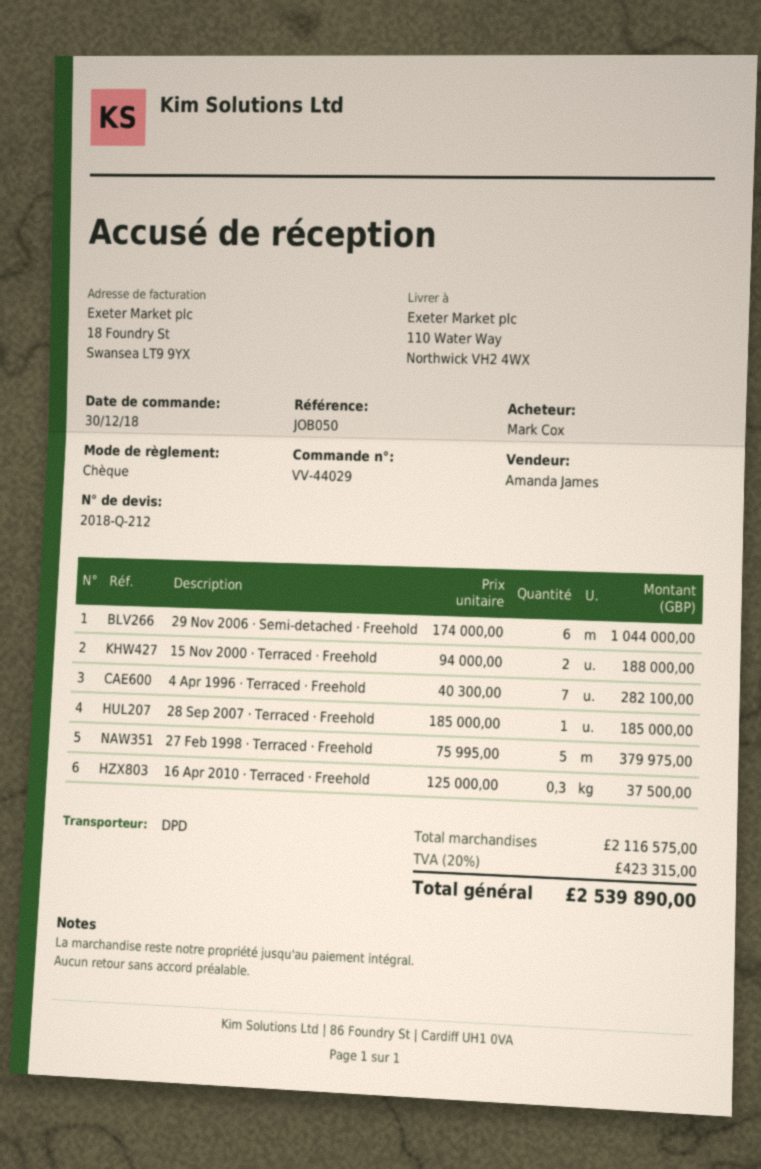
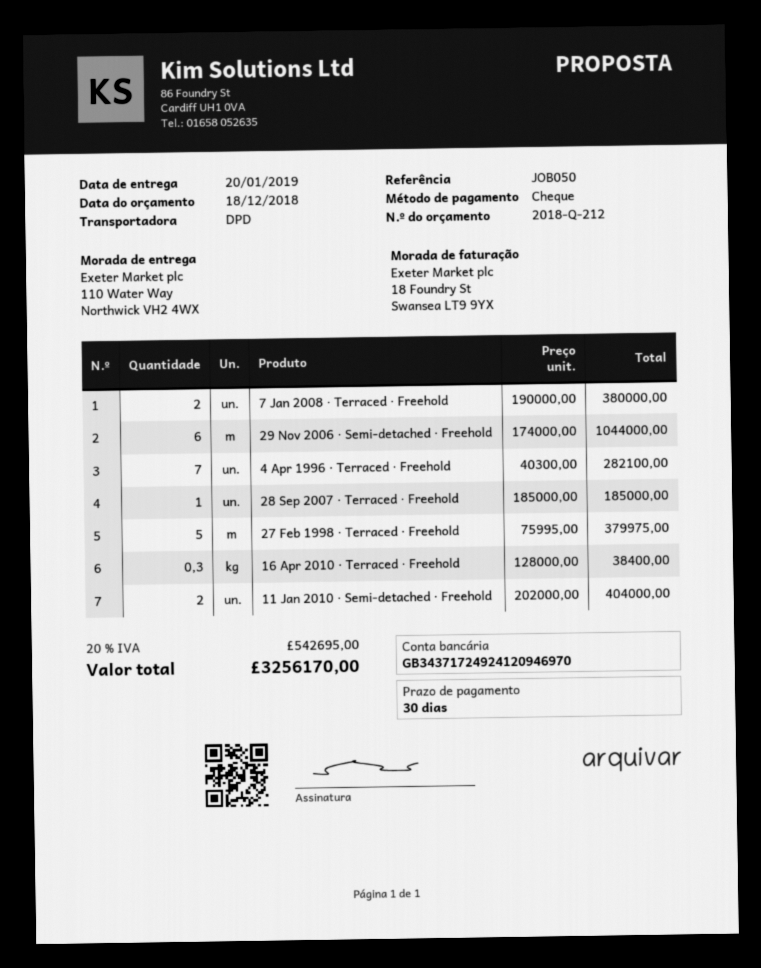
15 Nov 2000 · Terraced · Freehold: 2 x 94000.00 = 188000.00 -> none
16 Apr 2010 · Terraced · Freehold: 0.3 x 125000.00 = 37500.00 -> 0.3 x 128000.00 = 38400.00
7 Jan 2008 · Terraced · Freehold: none -> 2 x 190000.00 = 380000.00
11 Jan 2010 · Semi-detached · Freehold: none -> 2 x 202000.00 = 404000.00
tax: 20% = 423315.00 -> 20% = 542695.00
total: 2539890.00 -> 3256170.00

